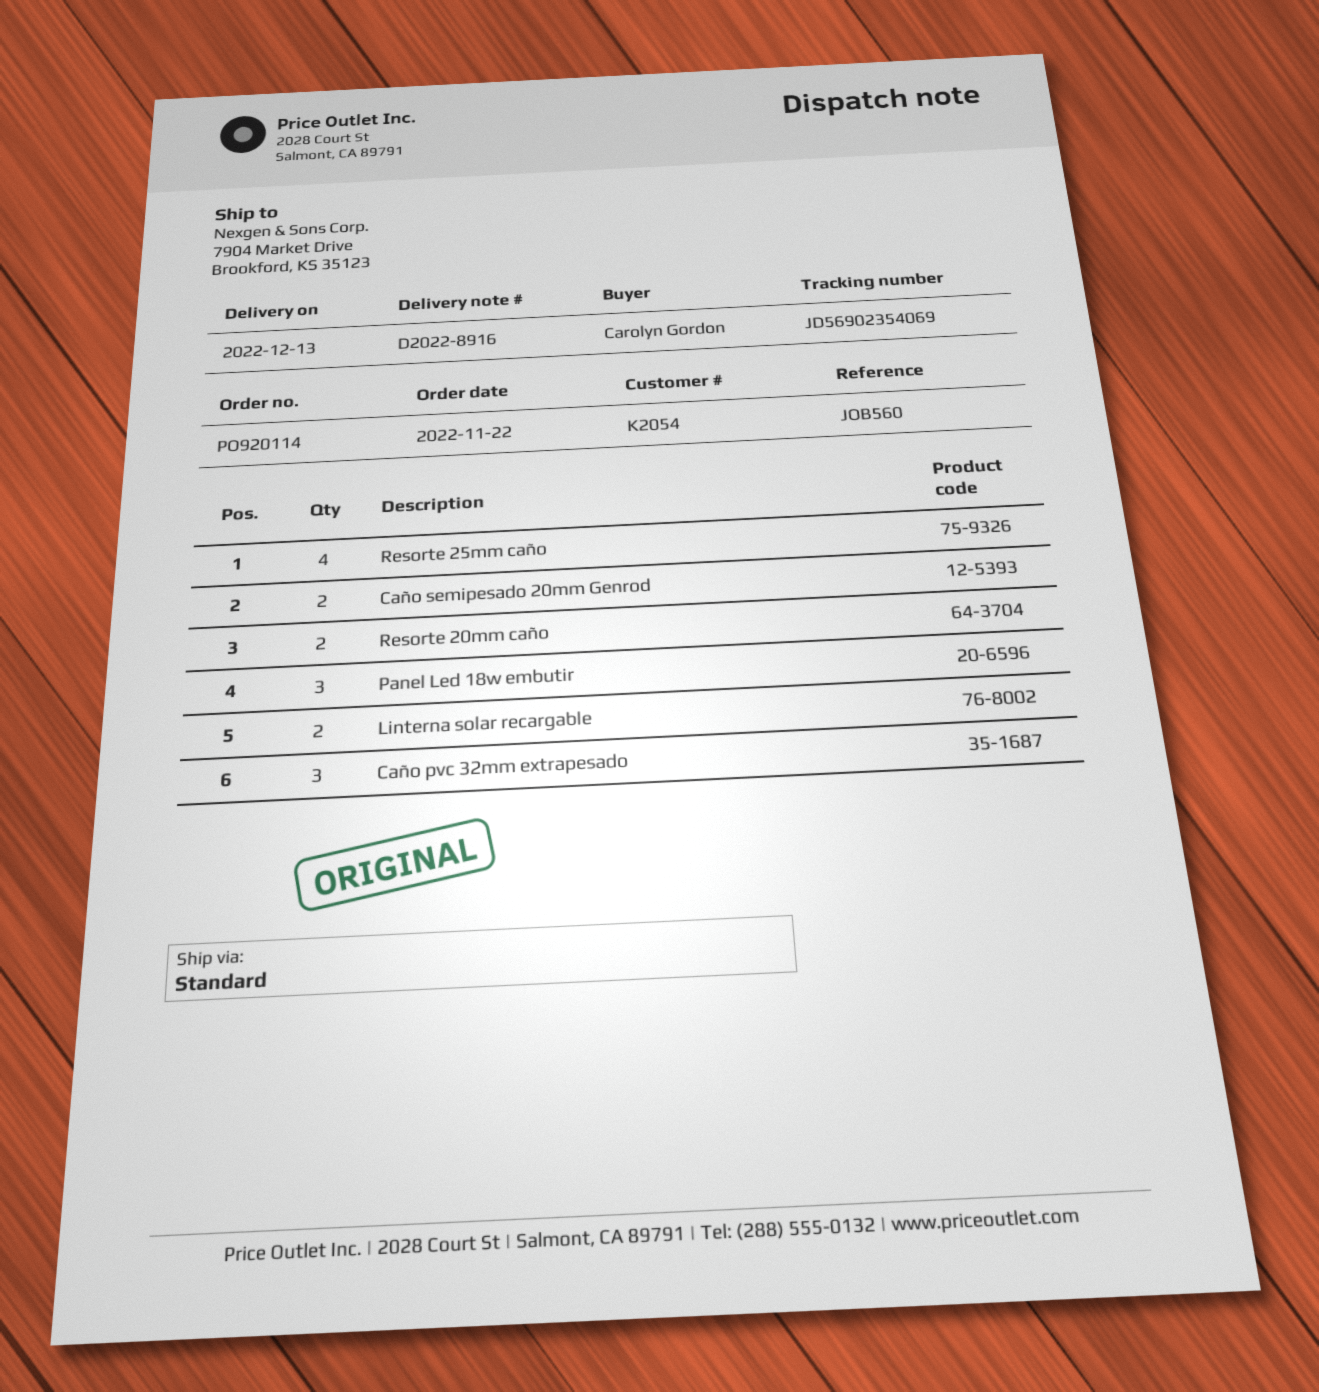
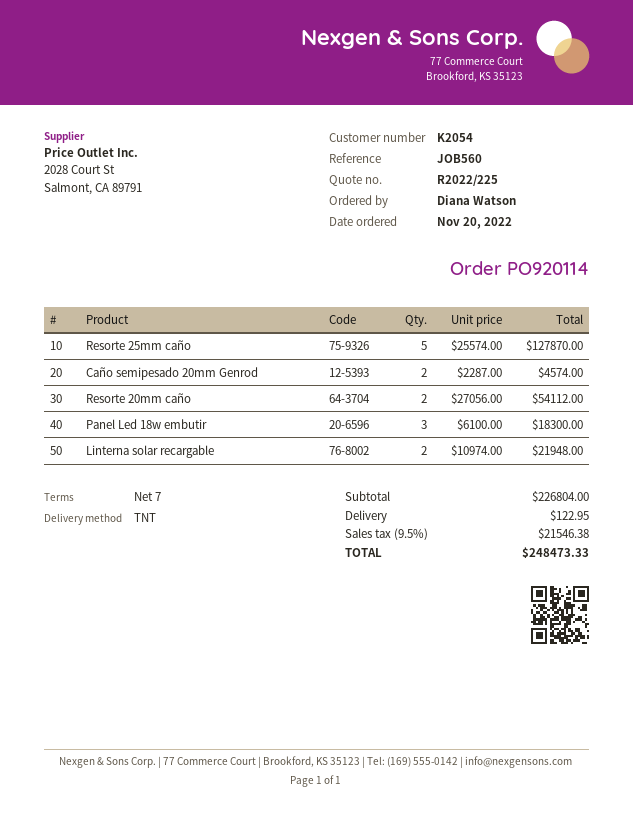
order date: 2022-11-22 -> 2022-11-20
ordered by: Carolyn Gordon -> Diana Watson
shipping method: standard -> TNT
Resorte 25mm caño: 4 -> 5
Caño pvc 32mm extrapesado: 3 -> none

